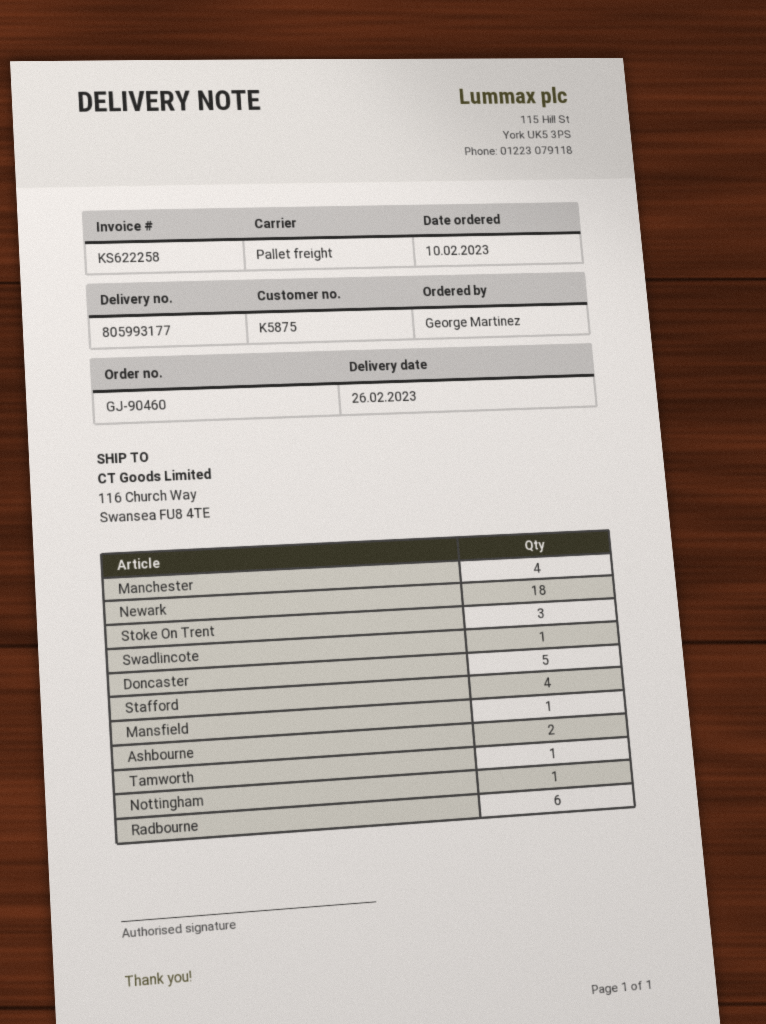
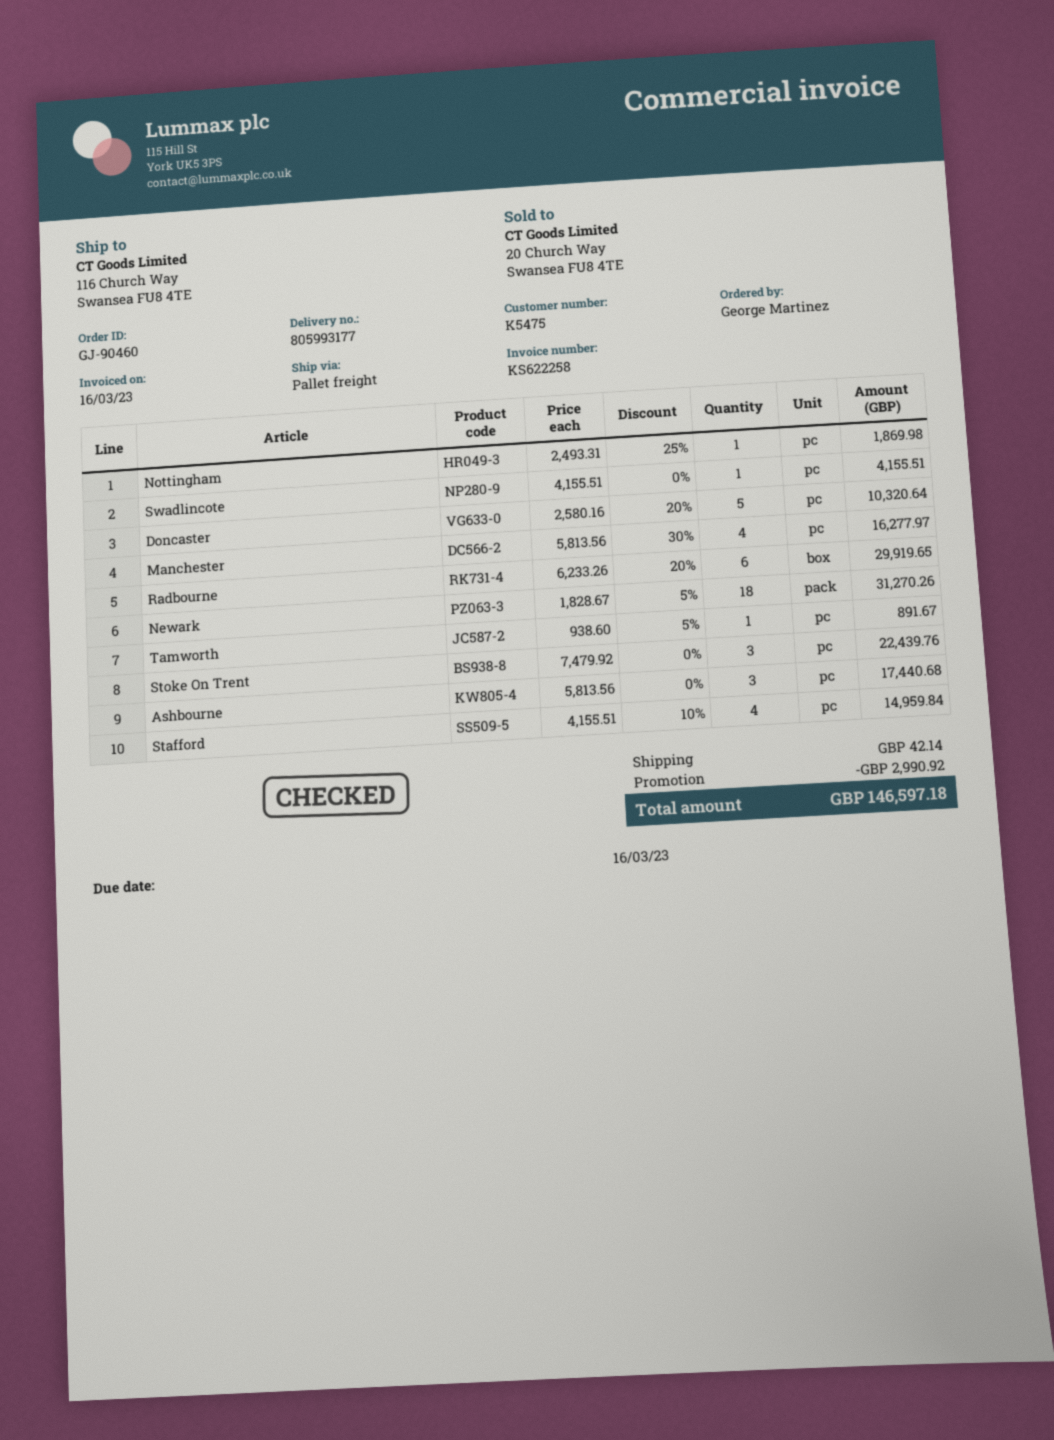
customer number: K5875 -> K5475
Mansfield: 1 -> none
Ashbourne: 2 -> 3

